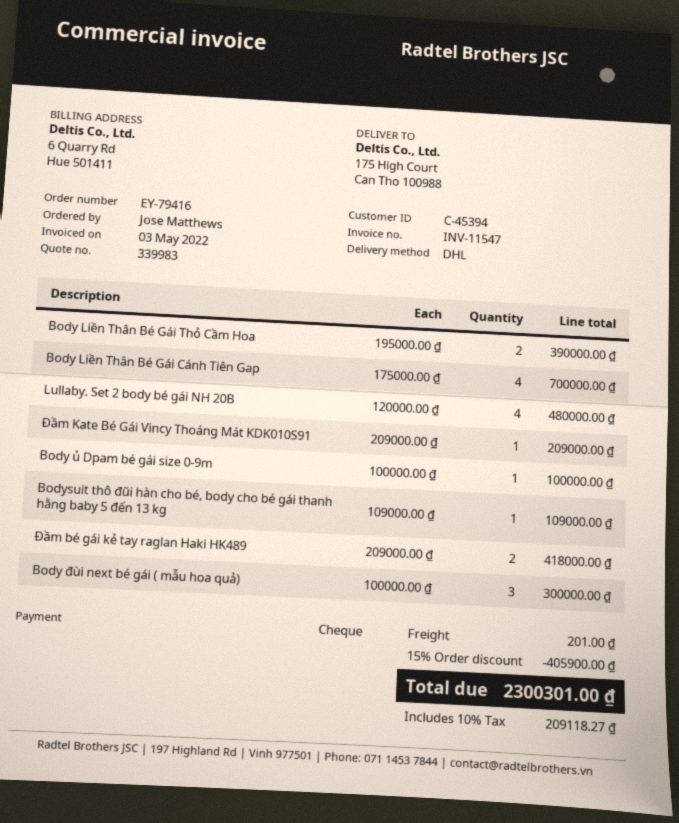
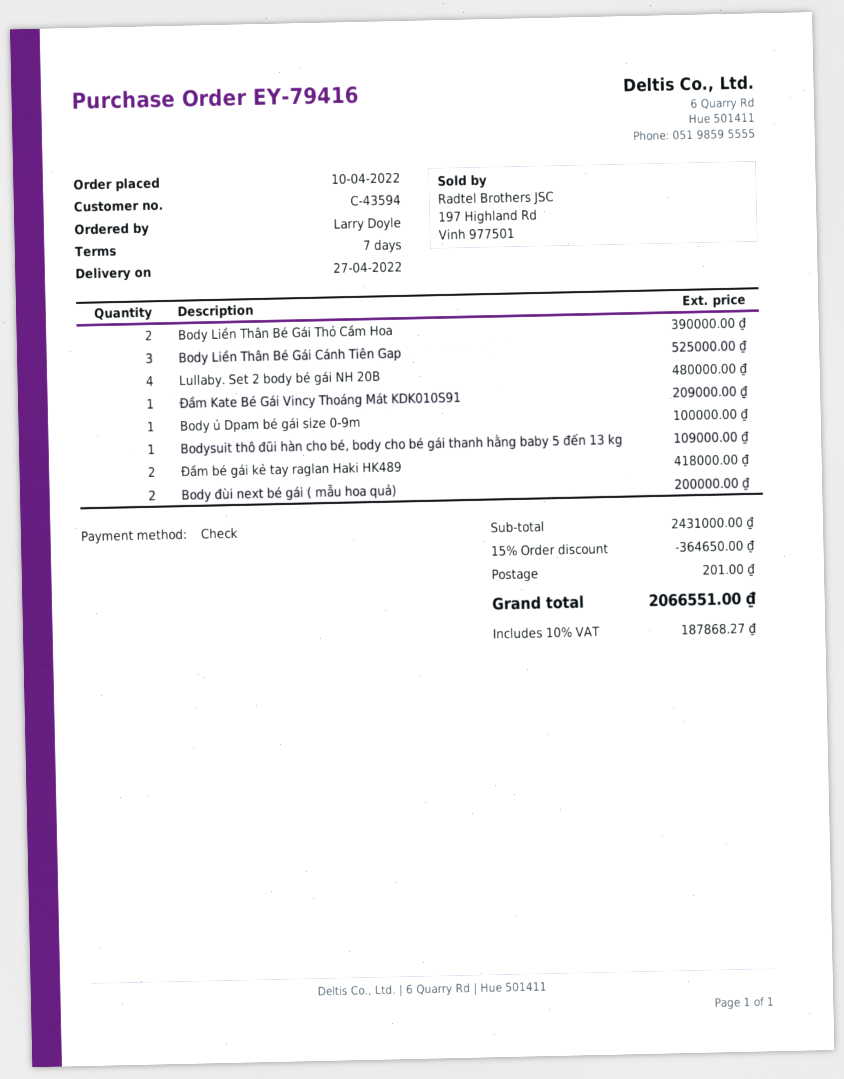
customer number: C-45394 -> C-43594
ordered by: Jose Matthews -> Larry Doyle
Body Liền Thân Bé Gái Cánh Tiên Gap: 4 for 700000.00 -> 3 for 525000.00
Body đùi next bé gái ( mẫu hoa quả): 3 for 300000.00 -> 2 for 200000.00
discount: 15% = 405900.00 -> 15% = 364650.00
tax: 10% = 209118.27 -> 10% = 187868.27
total: 2300301.00 -> 2066551.00

